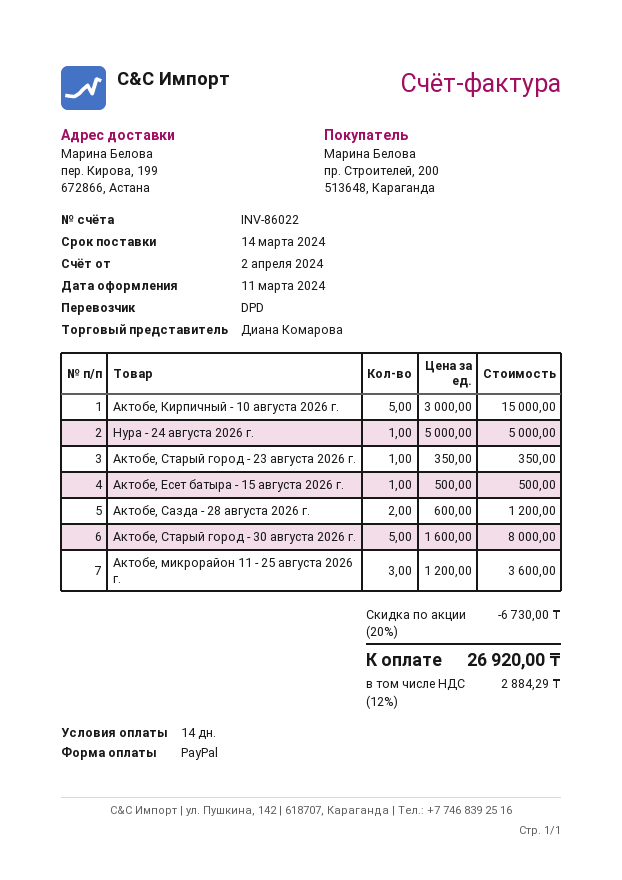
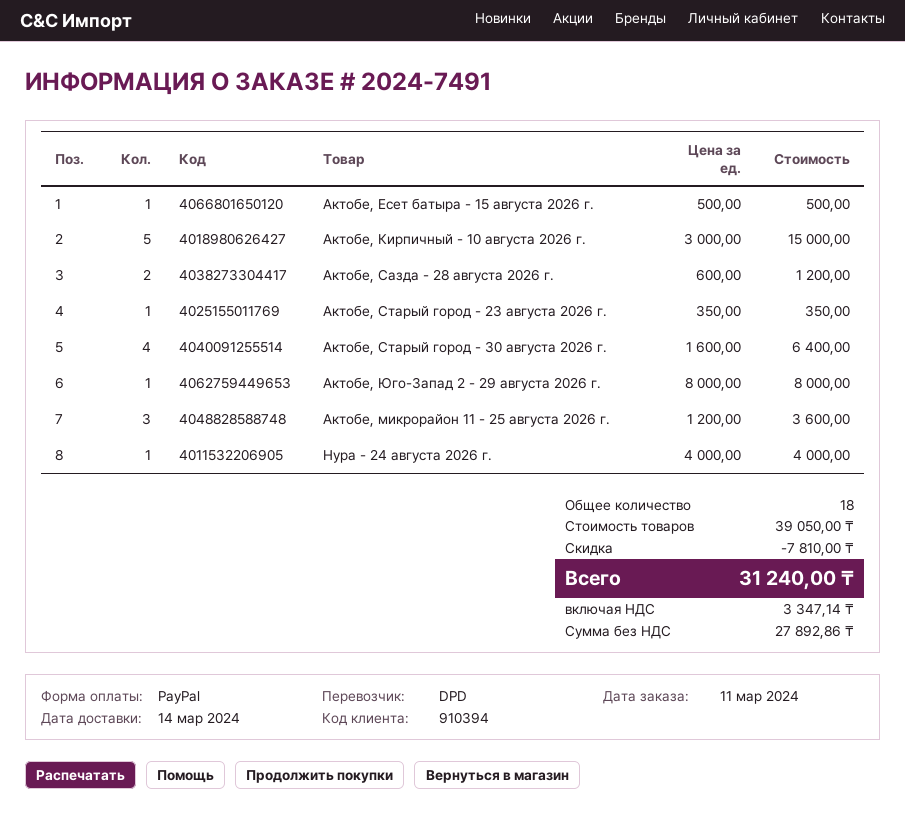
Нура - 24 августа 2026 г.: 1 x 5000.00 = 5000.00 -> 1 x 4000.00 = 4000.00
Актобе, Старый город - 30 августа 2026 г.: 5 x 1600.00 = 8000.00 -> 4 x 1600.00 = 6400.00
Актобе, Юго-Запад 2 - 29 августа 2026 г.: none -> 1 x 8000.00 = 8000.00
discount: 6730.00 -> 7810.00
tax: 2884.29 -> 3347.14
total: 26920.00 -> 31240.00

